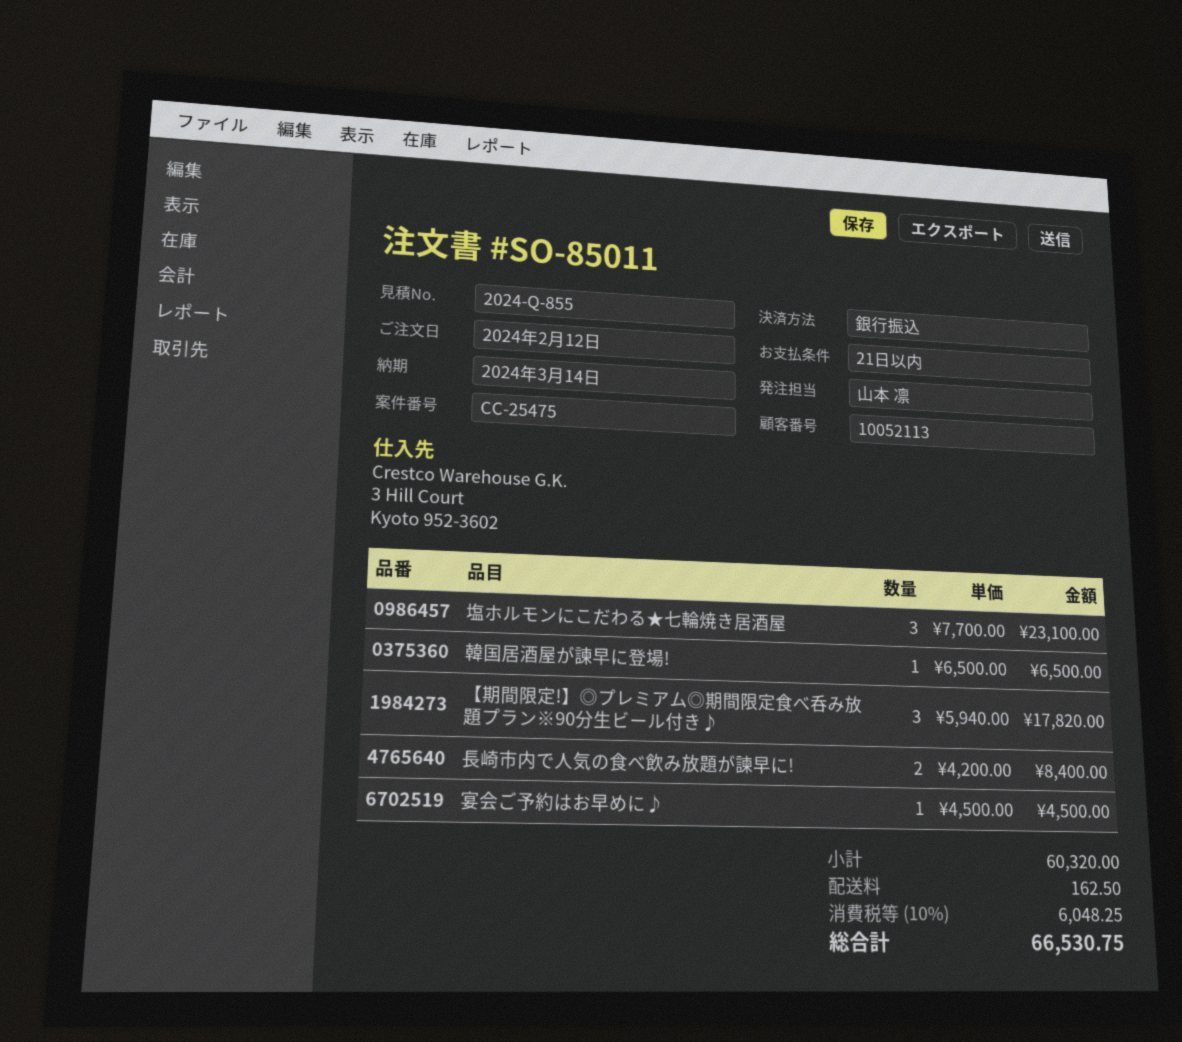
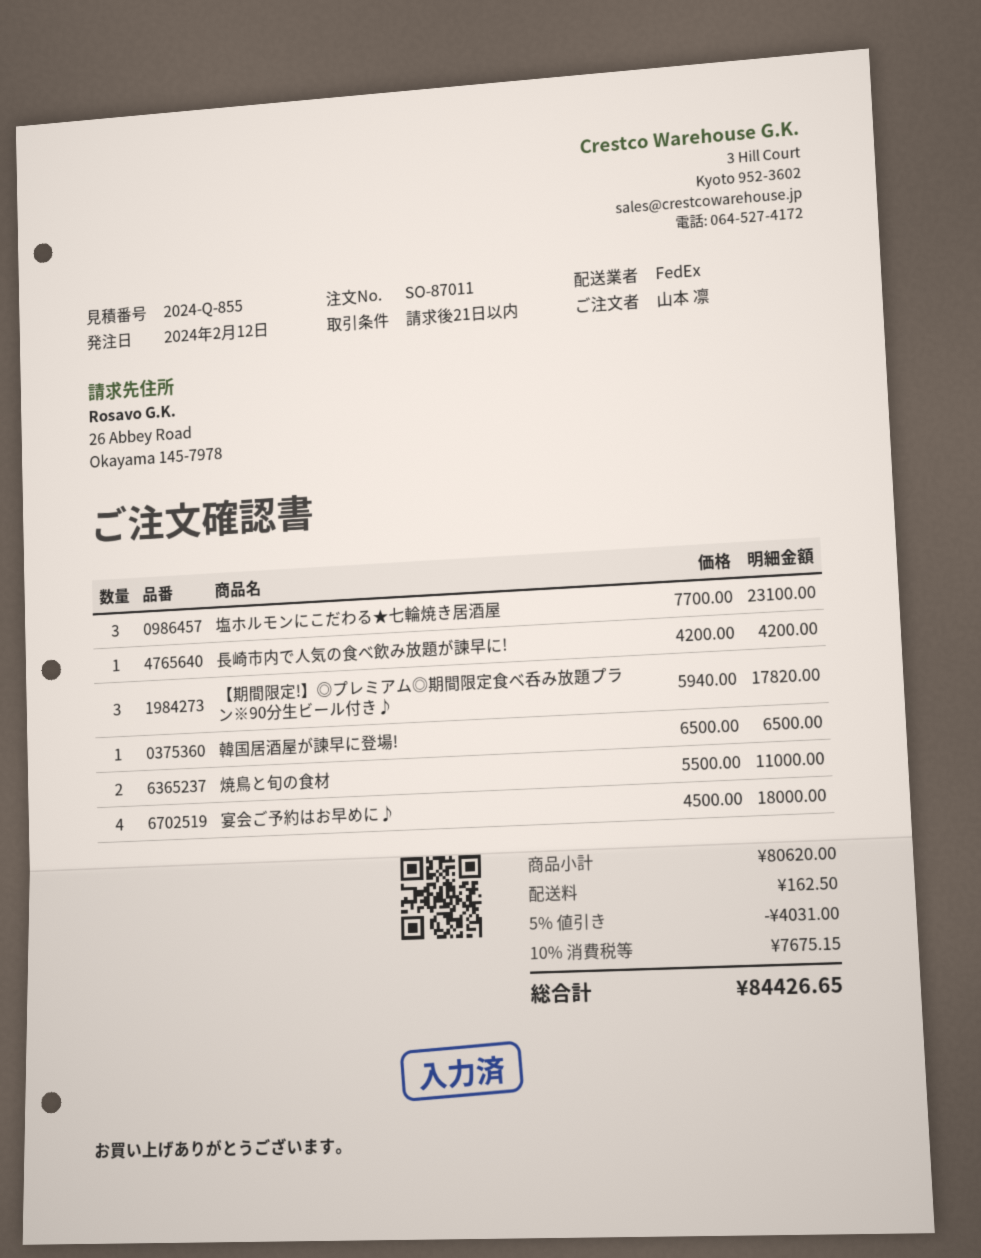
order number: SO-85011 -> SO-87011
長崎市内で人気の食べ飲み放題が諫早に!: 2 x 4200.00 = 8400.00 -> 1 x 4200.00 = 4200.00
宴会ご予約はお早めに♪: 1 x 4500.00 = 4500.00 -> 4 x 4500.00 = 18000.00
焼鳥と旬の食材: none -> 2 x 5500.00 = 11000.00
subtotal: 60320.00 -> 80620.00
discount: none -> 5% = 4031.00
tax: 10% = 6048.25 -> 10% = 7675.15
total: 66530.75 -> 84426.65

